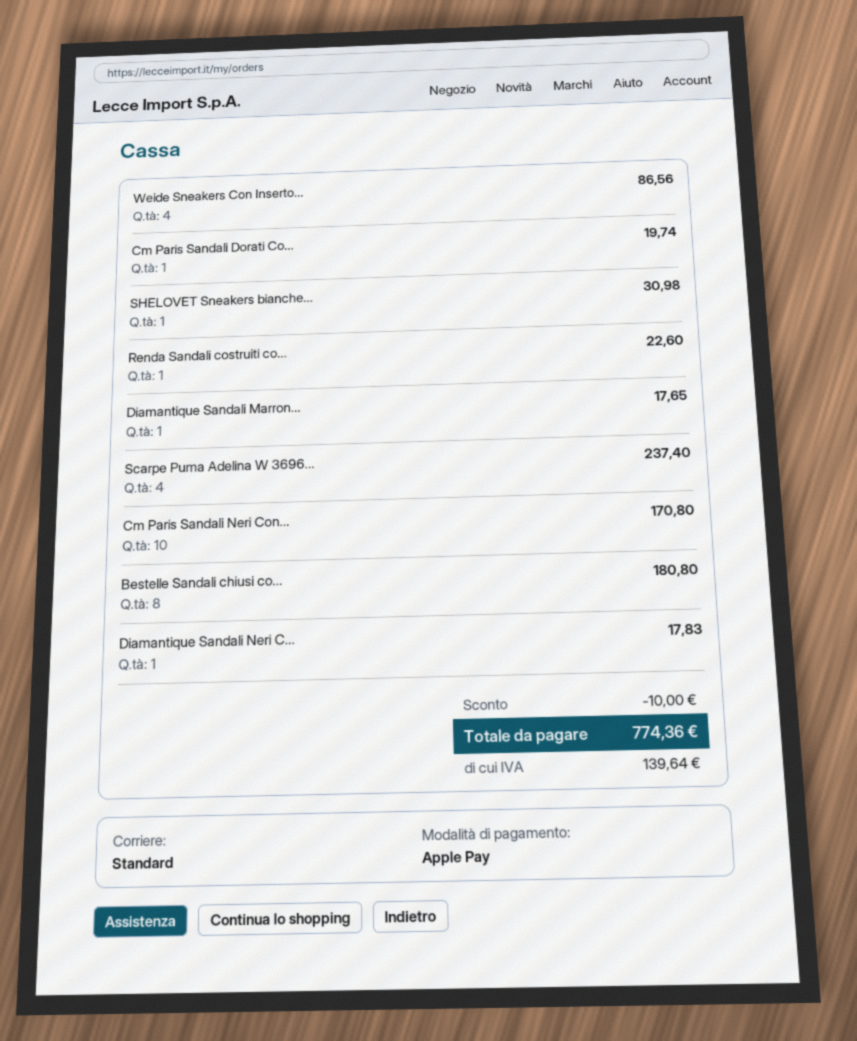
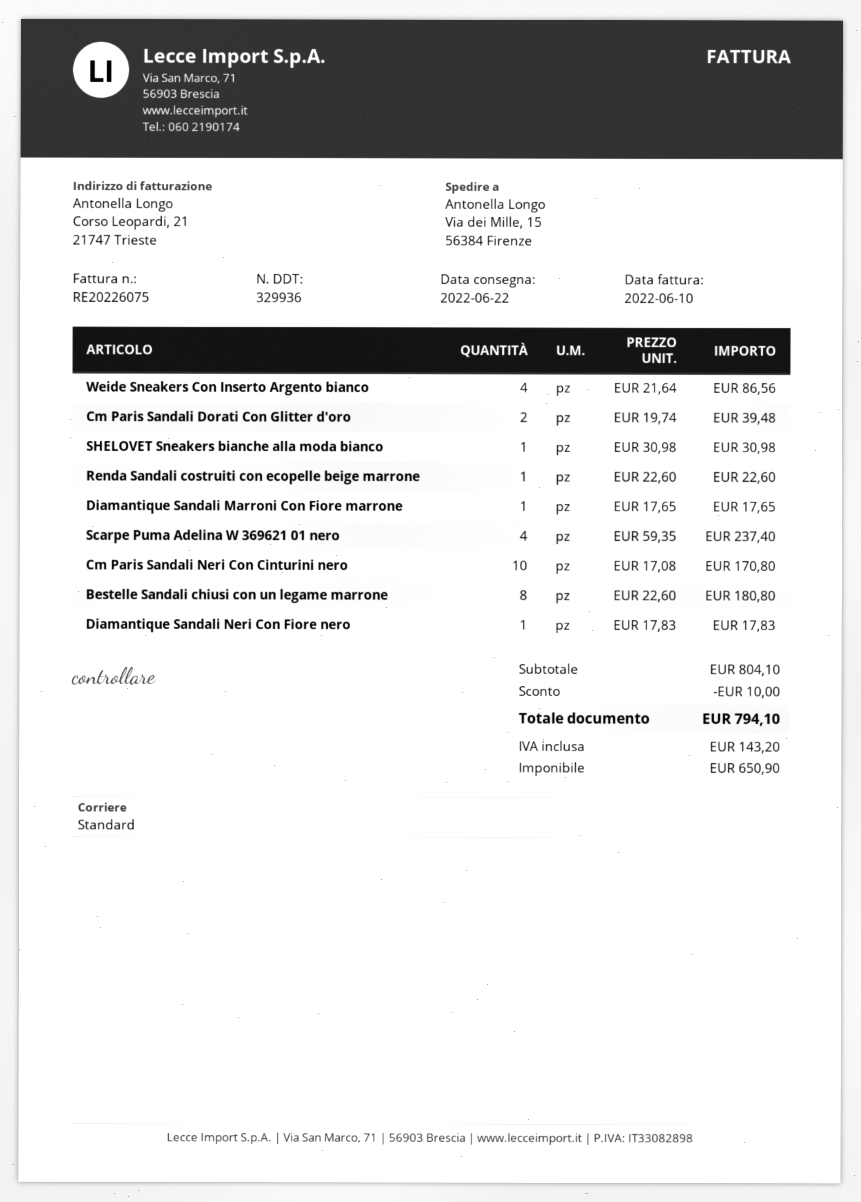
Cm Paris Sandali Dorati Co...: 1 for 19.74 -> 2 for 39.48
tax: 139.64 -> 143.20
total: 774.36 -> 794.10

